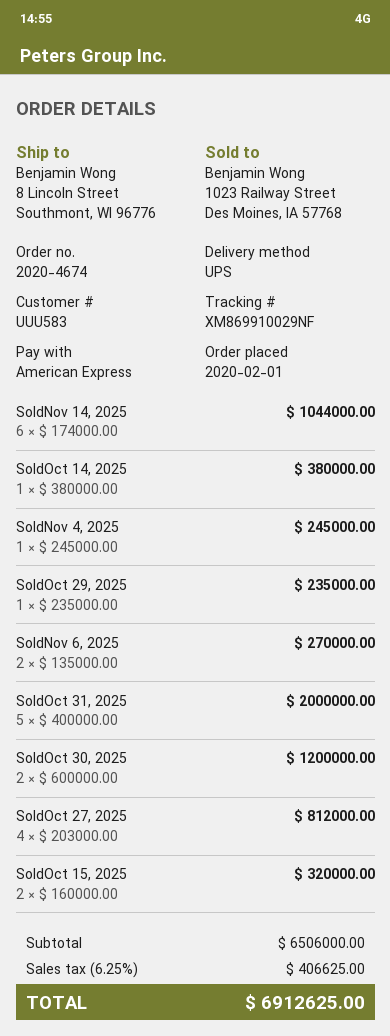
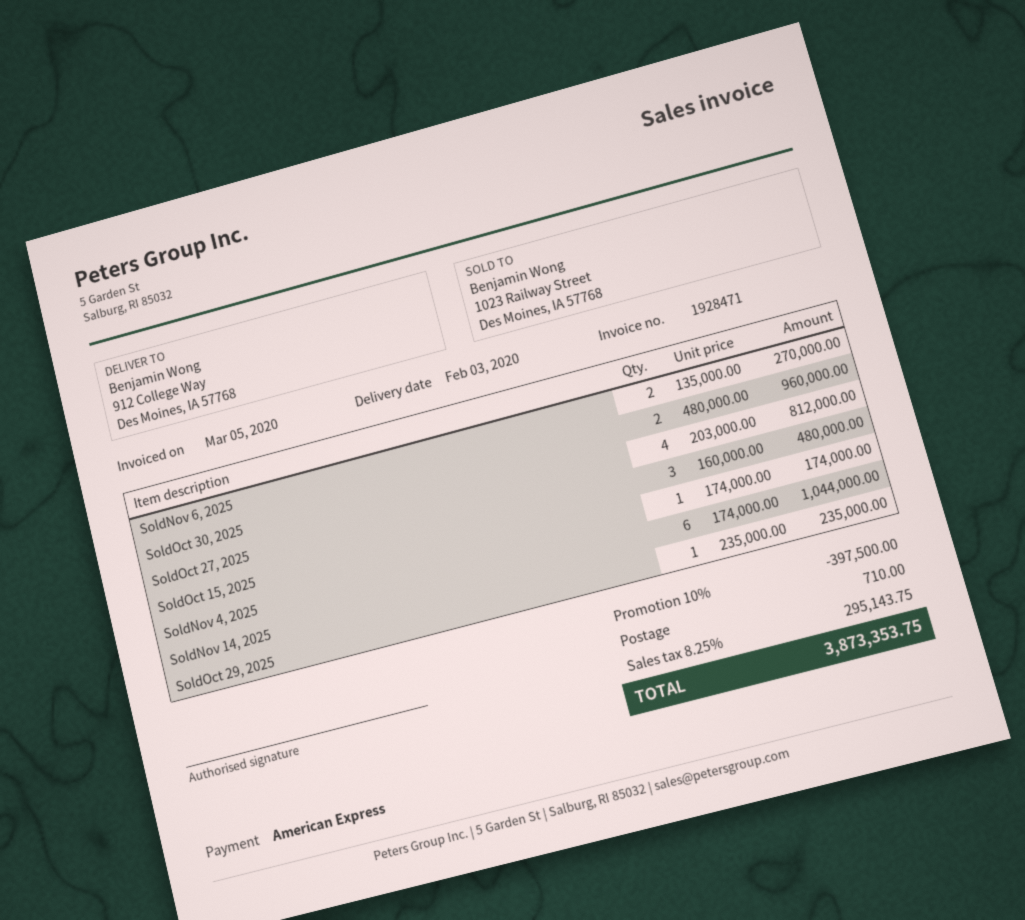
ship to: 8 Lincoln Street, Southmont, WI 96776 -> 912 College Way, Des Moines, IA 57768
SoldOct 14, 2025: 1 x 380000.00 = 380000.00 -> none
SoldNov 4, 2025: 1 x 245000.00 = 245000.00 -> 1 x 174000.00 = 174000.00
SoldOct 31, 2025: 5 x 400000.00 = 2000000.00 -> none
SoldOct 30, 2025: 2 x 600000.00 = 1200000.00 -> 2 x 480000.00 = 960000.00
SoldOct 15, 2025: 2 x 160000.00 = 320000.00 -> 3 x 160000.00 = 480000.00
discount: none -> 10% = 397500.00
shipping: none -> 710.00
tax: 6.25% = 406625.00 -> 8.25% = 295143.75
total: 6912625.00 -> 3873353.75

